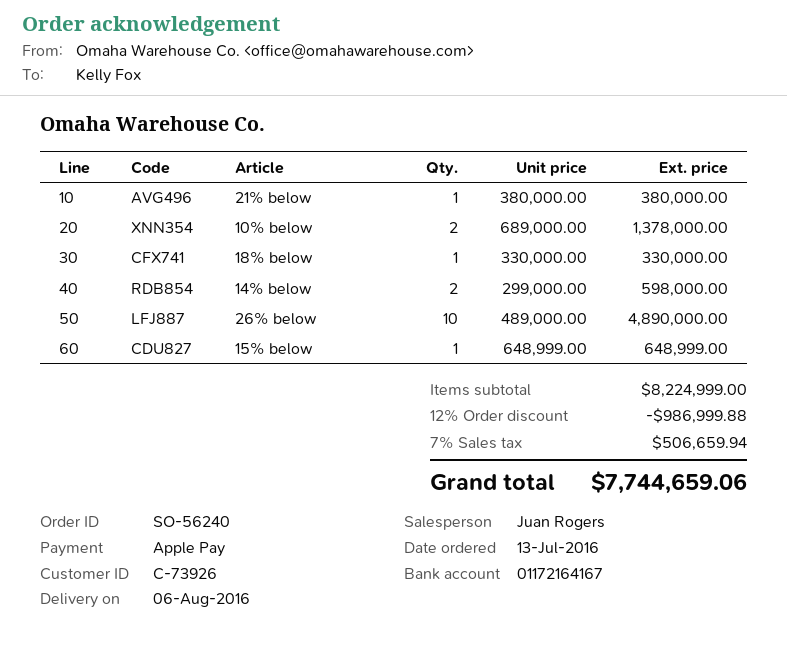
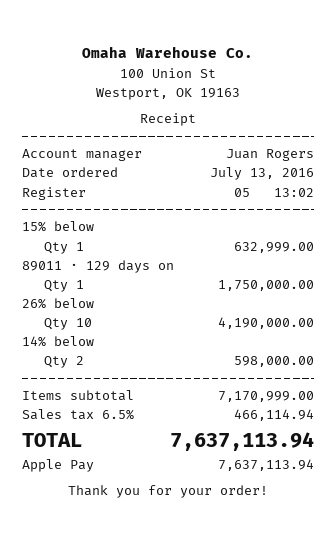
21% below: 1 for 380000.00 -> none
10% below: 2 for 1378000.00 -> none
18% below: 1 for 330000.00 -> none
26% below: 10 for 4890000.00 -> 10 for 4190000.00
15% below: 1 for 648999.00 -> 1 for 632999.00
89011 · 129 days on: none -> 1 for 1750000.00
subtotal: 8224999.00 -> 7170999.00
discount: 12% = 986999.88 -> none
tax: 7% = 506659.94 -> 6.5% = 466114.94
total: 7744659.06 -> 7637113.94

